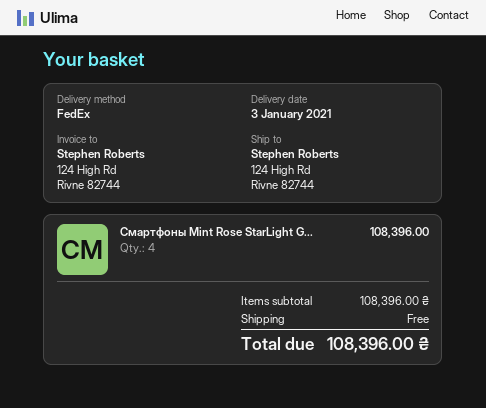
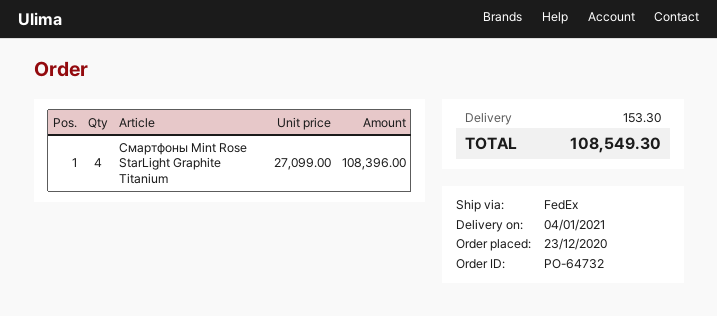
delivery date: 2021-01-03 -> 2021-01-04
shipping: 0.00 -> 153.30
total: 108396.00 -> 108549.30

